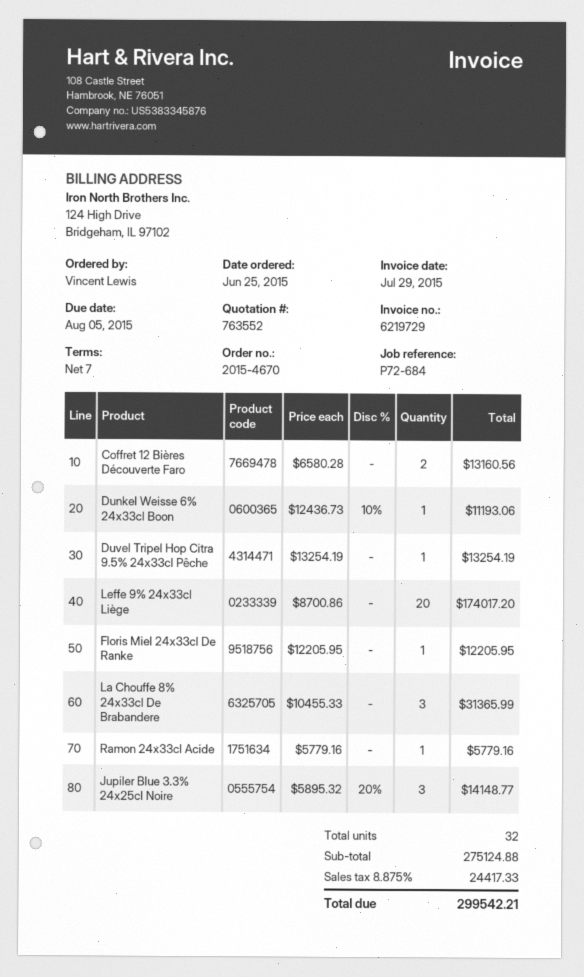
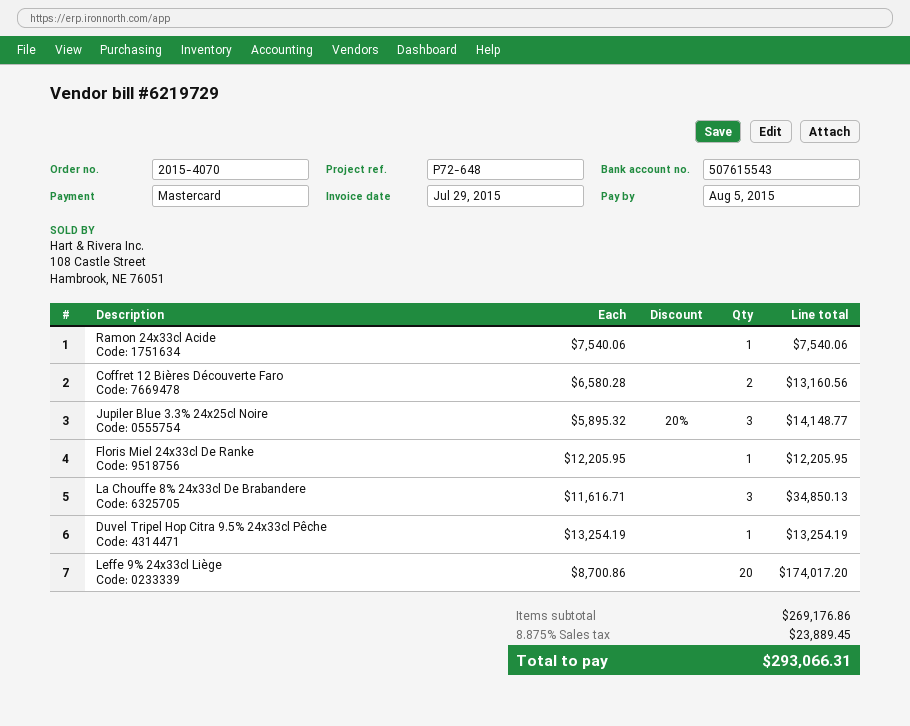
order number: 2015-4670 -> 2015-4070
reference: P72-684 -> P72-648
Dunkel Weisse 6% 24x33cl Boon: 1 x 12436.73 - 10% = 11193.06 -> none
La Chouffe 8% 24x33cl De Brabandere: 3 x 10455.33 = 31365.99 -> 3 x 11616.71 = 34850.13
Ramon 24x33cl Acide: 1 x 5779.16 = 5779.16 -> 1 x 7540.06 = 7540.06
subtotal: 275124.88 -> 269176.86
tax: 8.875% = 24417.33 -> 8.875% = 23889.45
total: 299542.21 -> 293066.31

